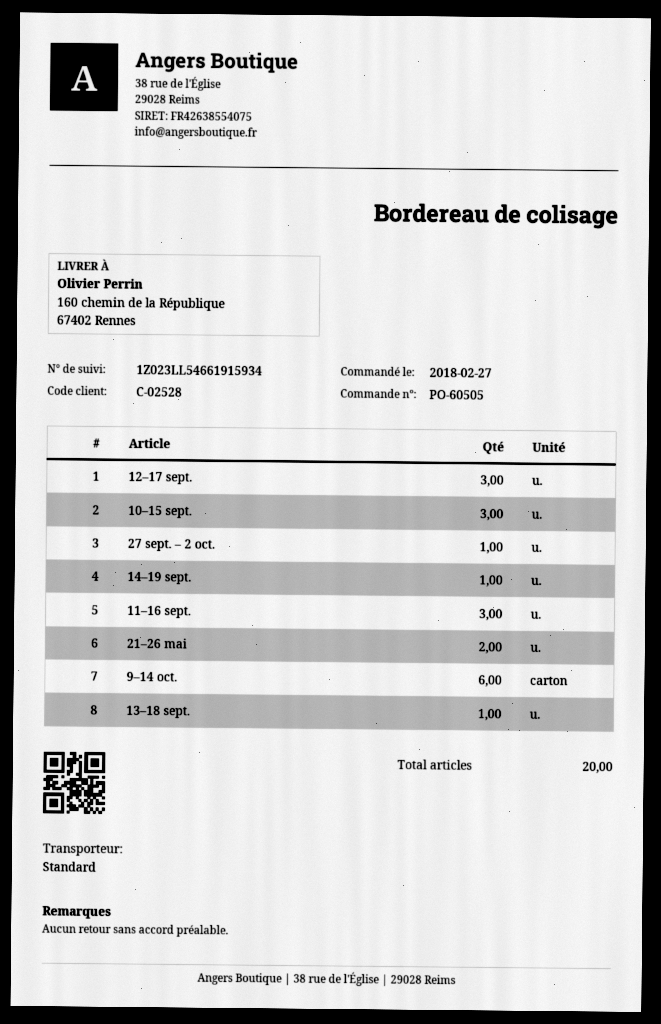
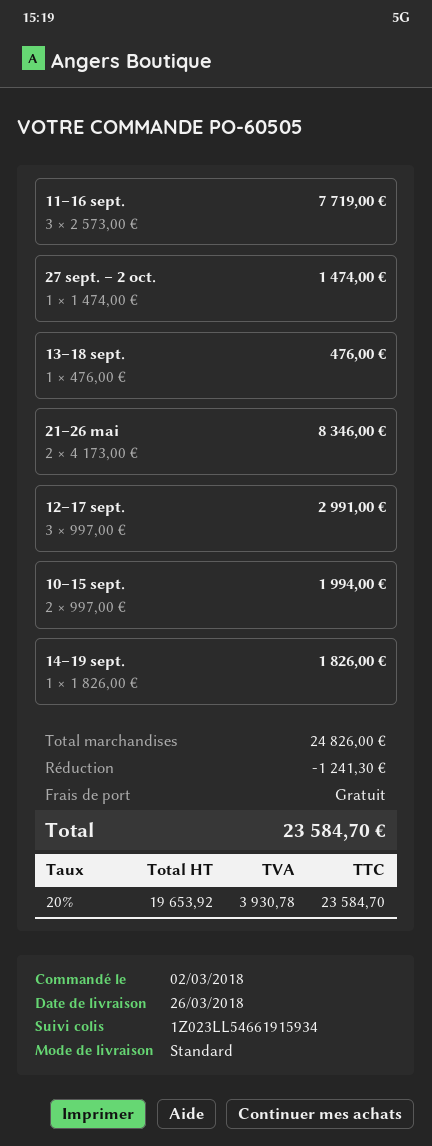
order date: 2018-02-27 -> 2018-03-02
10–15 sept.: 3 -> 2
9–14 oct.: 6 -> none

